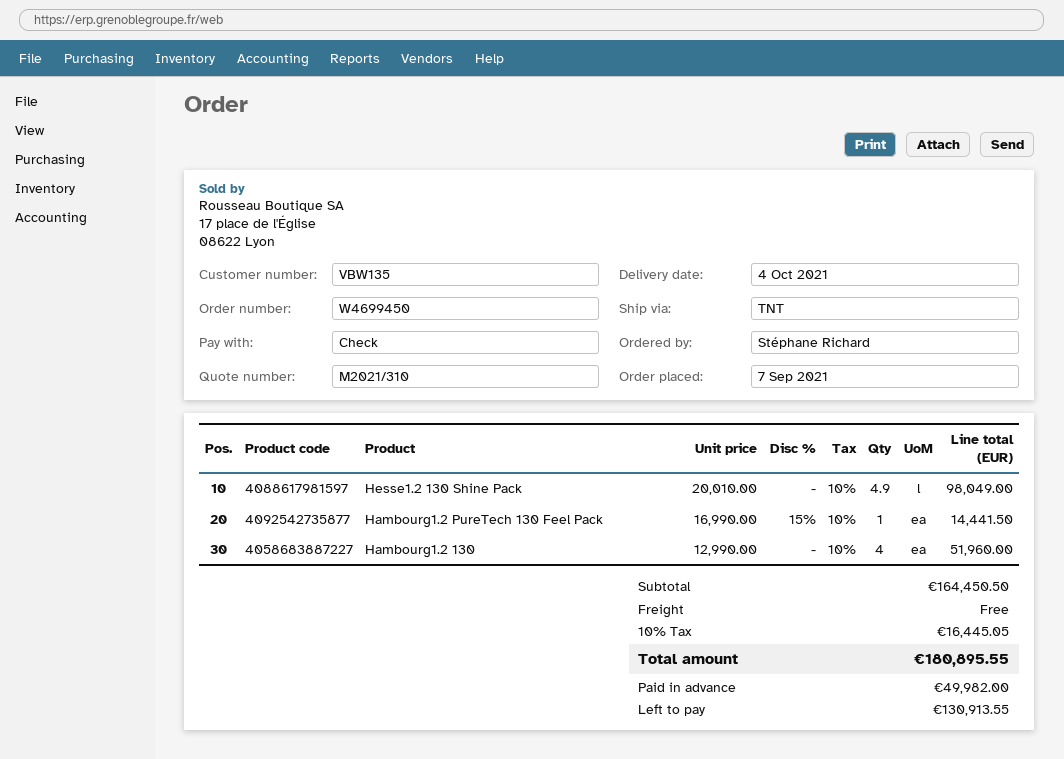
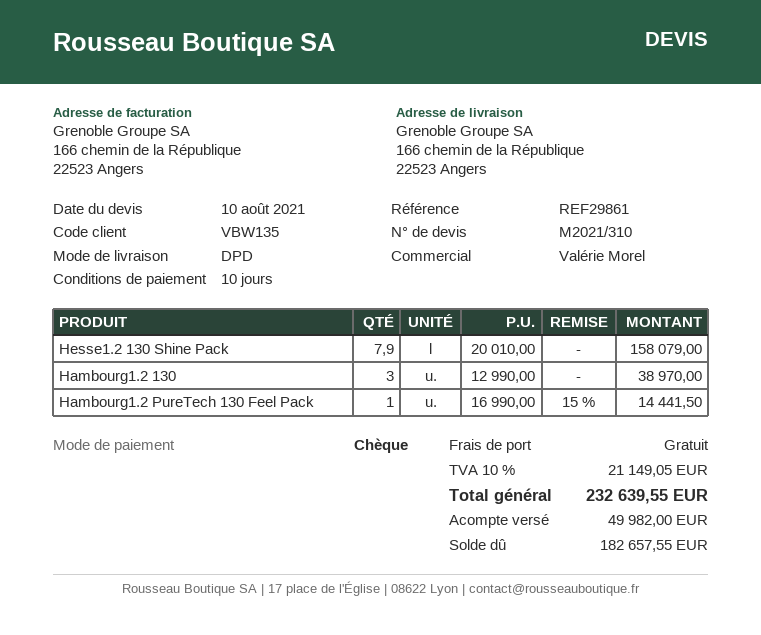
shipping method: TNT -> DPD
Hesse1.2 130 Shine Pack: 4.9 x 20010.00 = 98049.00 -> 7.9 x 20010.00 = 158079.00
Hambourg1.2 130: 4 x 12990.00 = 51960.00 -> 3 x 12990.00 = 38970.00
tax: 10% = 16445.05 -> 10% = 21149.05
total: 180895.55 -> 232639.55
balance: 130913.55 -> 182657.55

